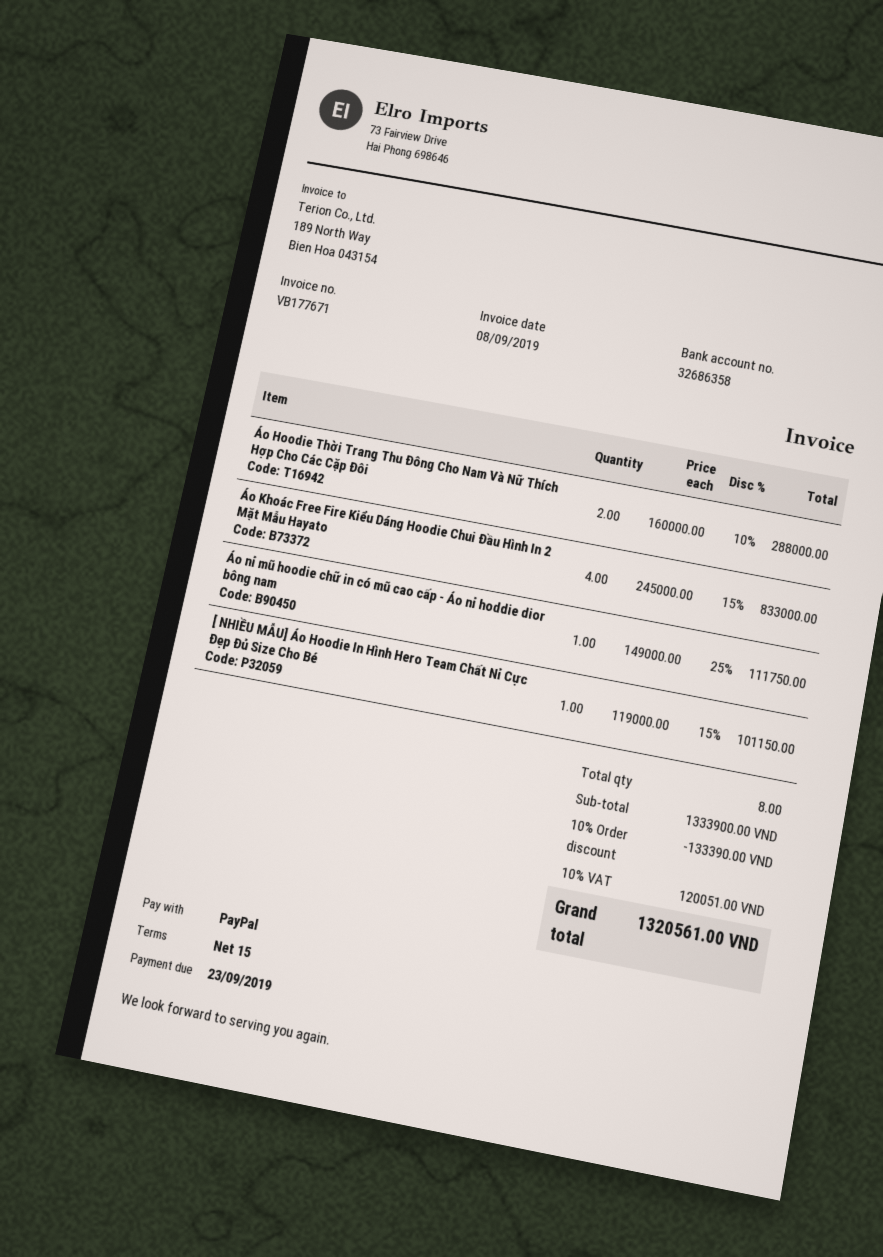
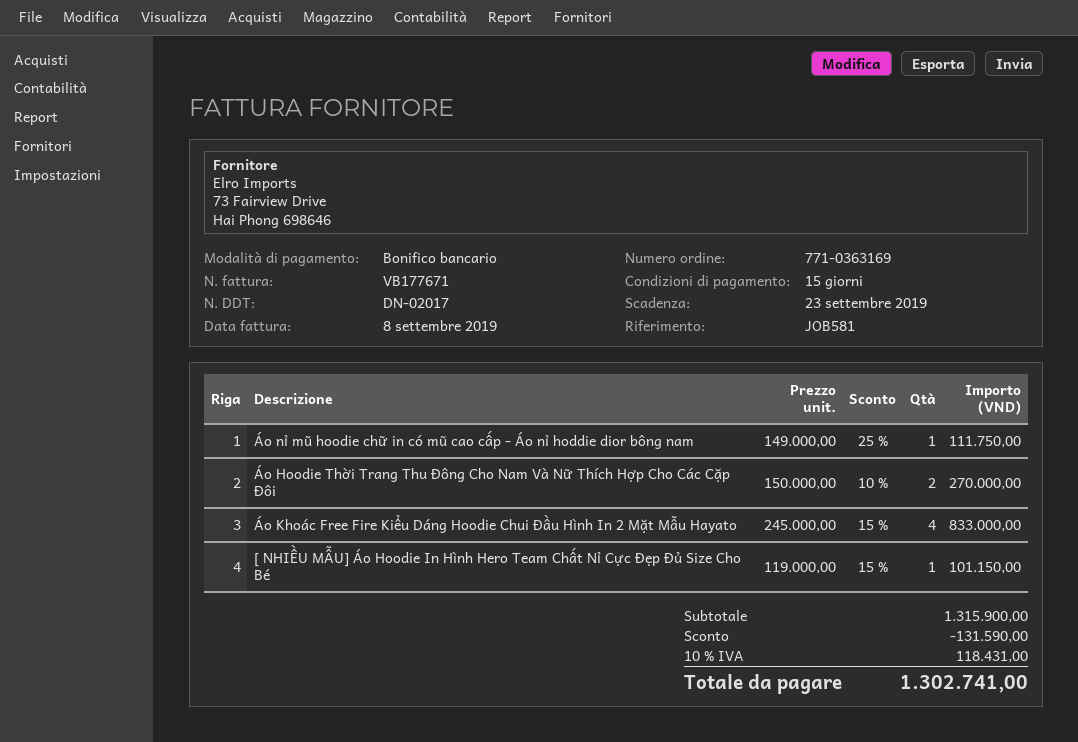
payment method: PayPal -> bank transfer
Áo Hoodie Thời Trang Thu Đông Cho Nam Và Nữ Thích Hợp Cho Các Cặp Đôi: 2 x 160000.00 - 10% = 288000.00 -> 2 x 150000.00 - 10% = 270000.00
subtotal: 1333900.00 -> 1315900.00
discount: 133390.00 -> 131590.00
tax: 10% = 120051.00 -> 10% = 118431.00
total: 1320561.00 -> 1302741.00

